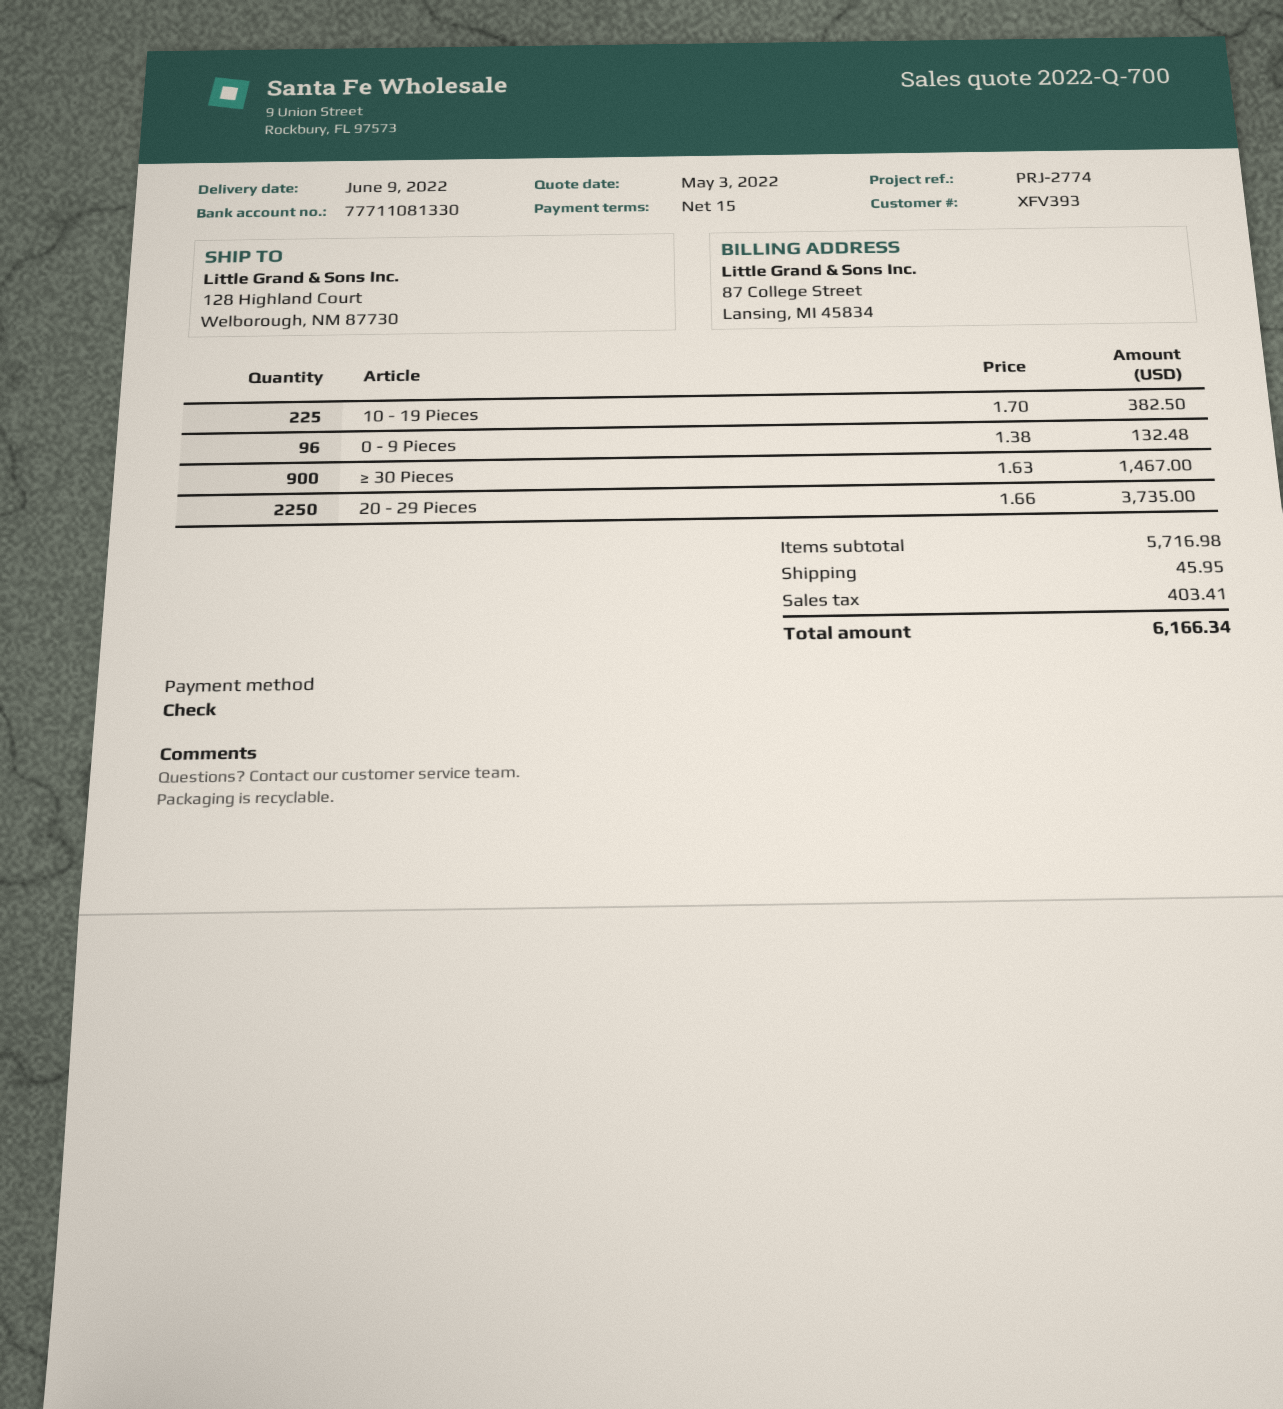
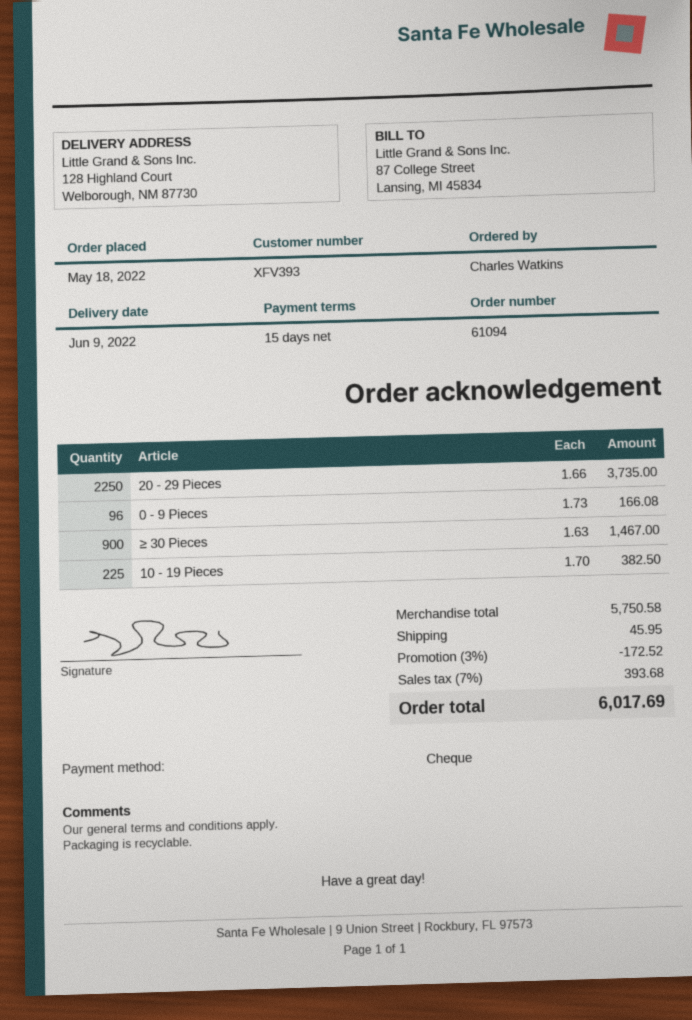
0 - 9 Pieces: 96 x 1.38 = 132.48 -> 96 x 1.73 = 166.08
subtotal: 5716.98 -> 5750.58
discount: none -> 3% = 172.52
tax: 403.41 -> 393.68
total: 6166.34 -> 6017.69

